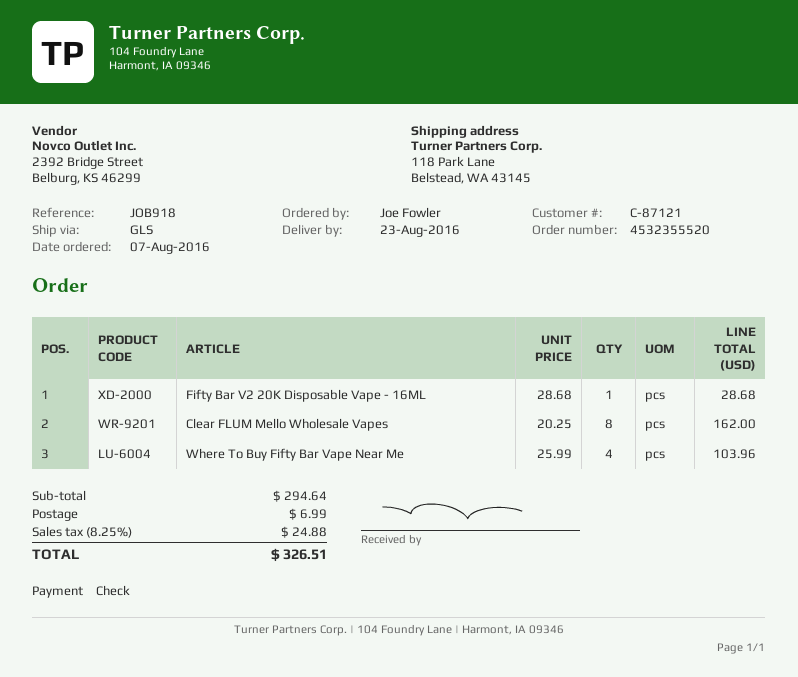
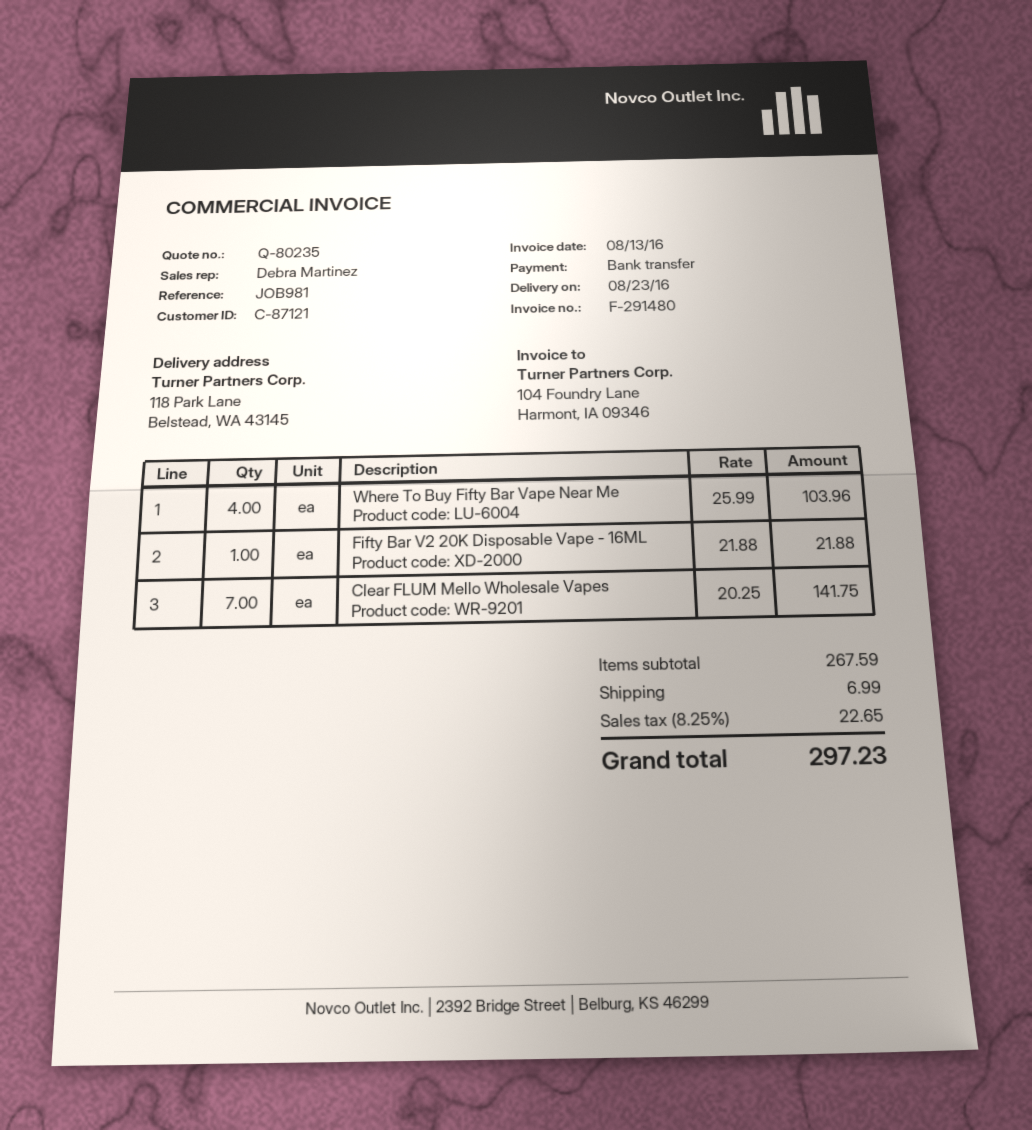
reference: JOB918 -> JOB981
payment method: cheque -> bank transfer
Fifty Bar V2 20K Disposable Vape - 16ML: 1 x 28.68 = 28.68 -> 1 x 21.88 = 21.88
Clear FLUM Mello Wholesale Vapes: 8 x 20.25 = 162.00 -> 7 x 20.25 = 141.75
subtotal: 294.64 -> 267.59
tax: 8.25% = 24.88 -> 8.25% = 22.65
total: 326.51 -> 297.23

